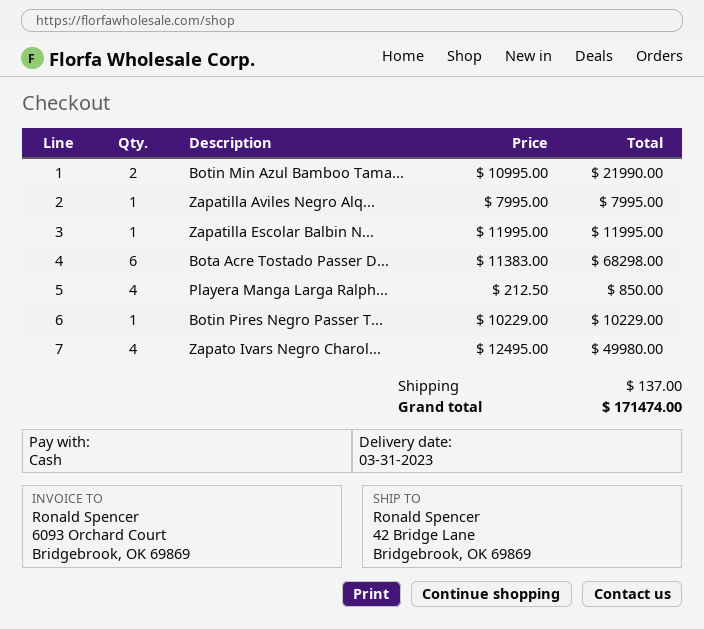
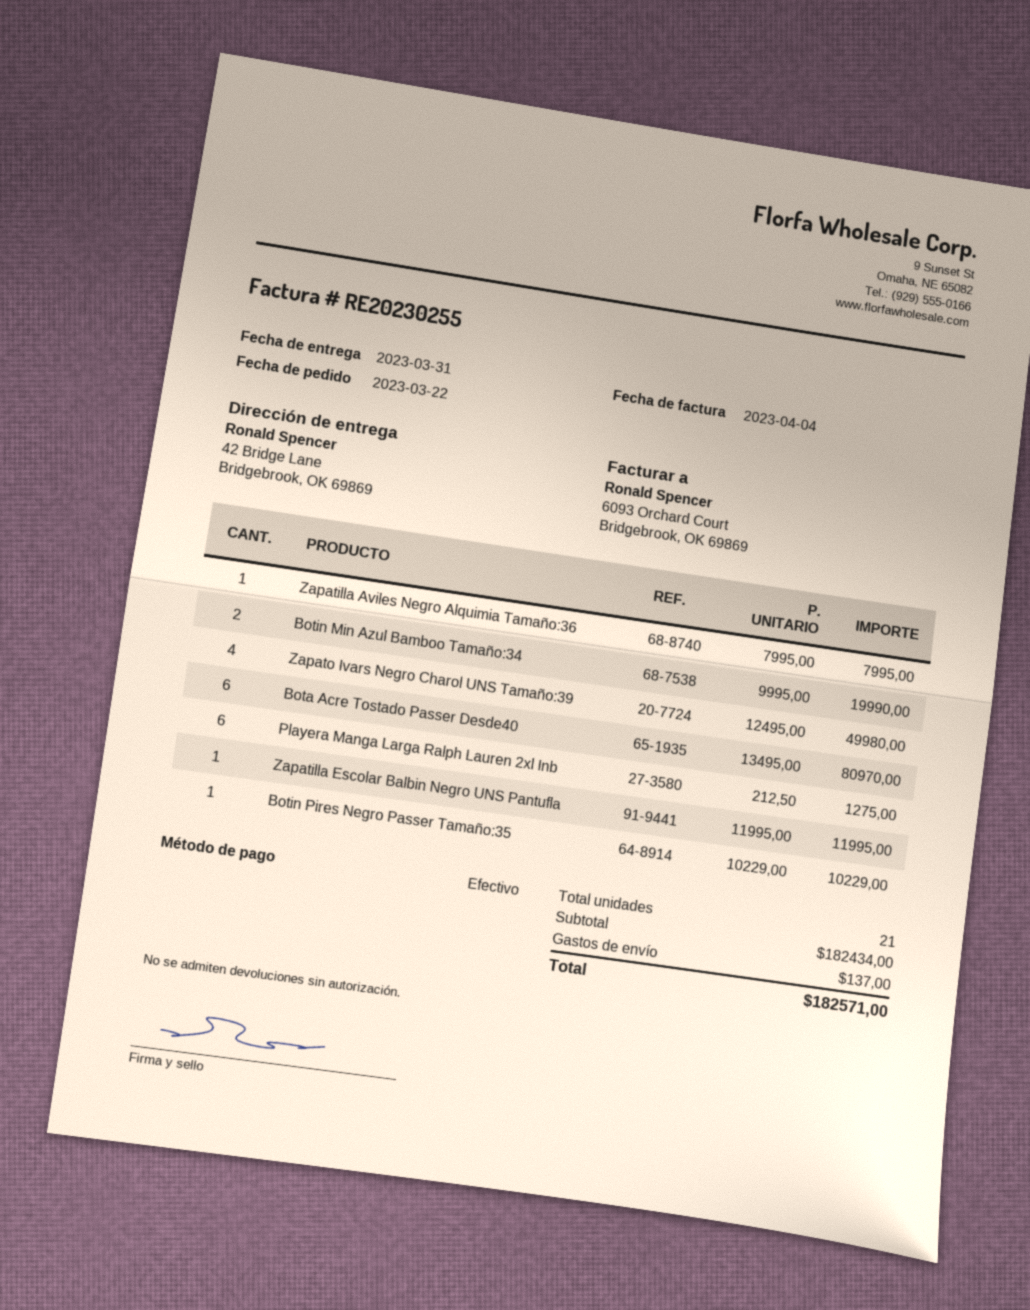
Botin Min Azul Bamboo Tama...: 2 x 10995.00 = 21990.00 -> 2 x 9995.00 = 19990.00
Bota Acre Tostado Passer D...: 6 x 11383.00 = 68298.00 -> 6 x 13495.00 = 80970.00
Playera Manga Larga Ralph...: 4 x 212.50 = 850.00 -> 6 x 212.50 = 1275.00
total: 171474.00 -> 182571.00

